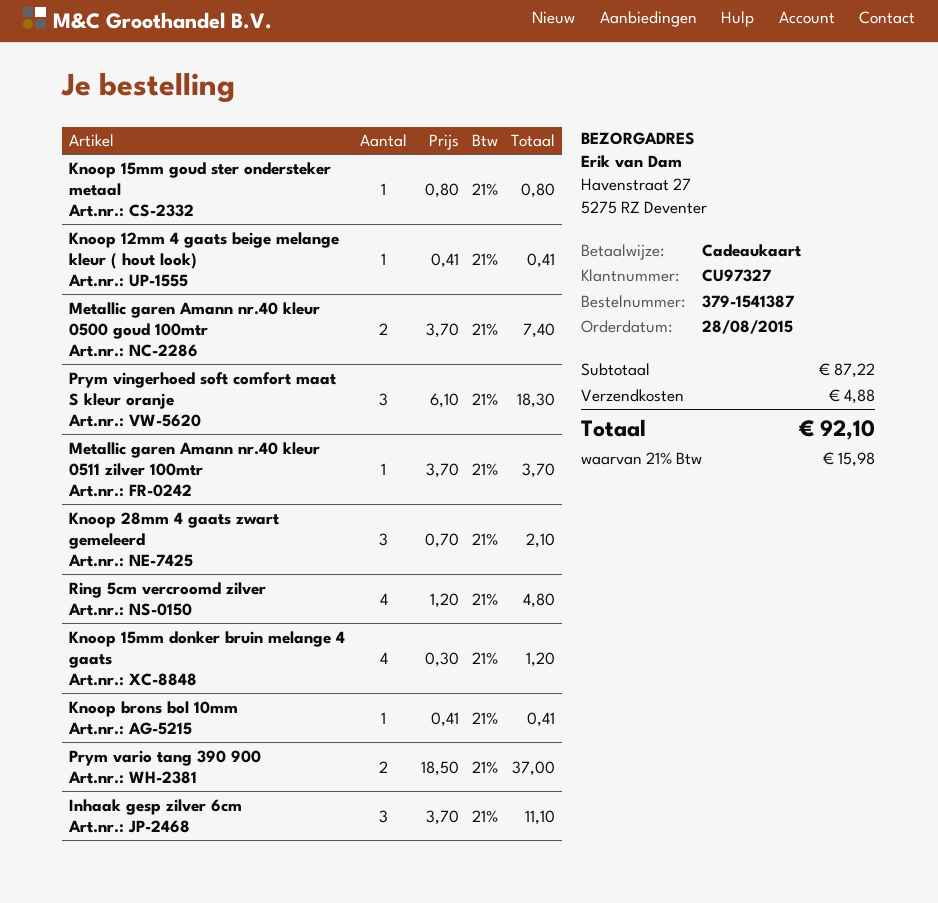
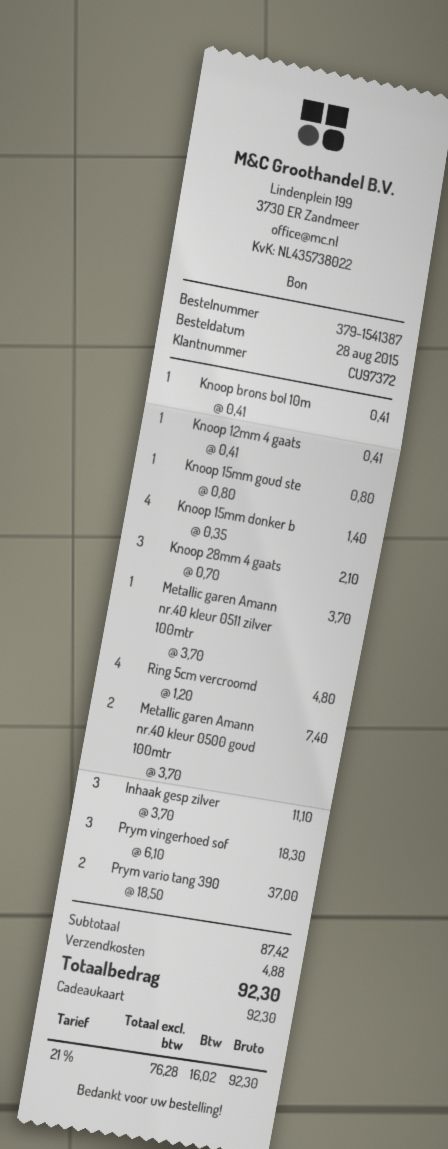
customer number: CU97327 -> CU97372
Knoop 15mm donker bruin melange 4 gaats: 4 x 0.30 = 1.20 -> 4 x 0.35 = 1.40
subtotal: 87.22 -> 87.42
tax: 21% = 15.98 -> 21% = 16.02
total: 92.10 -> 92.30

